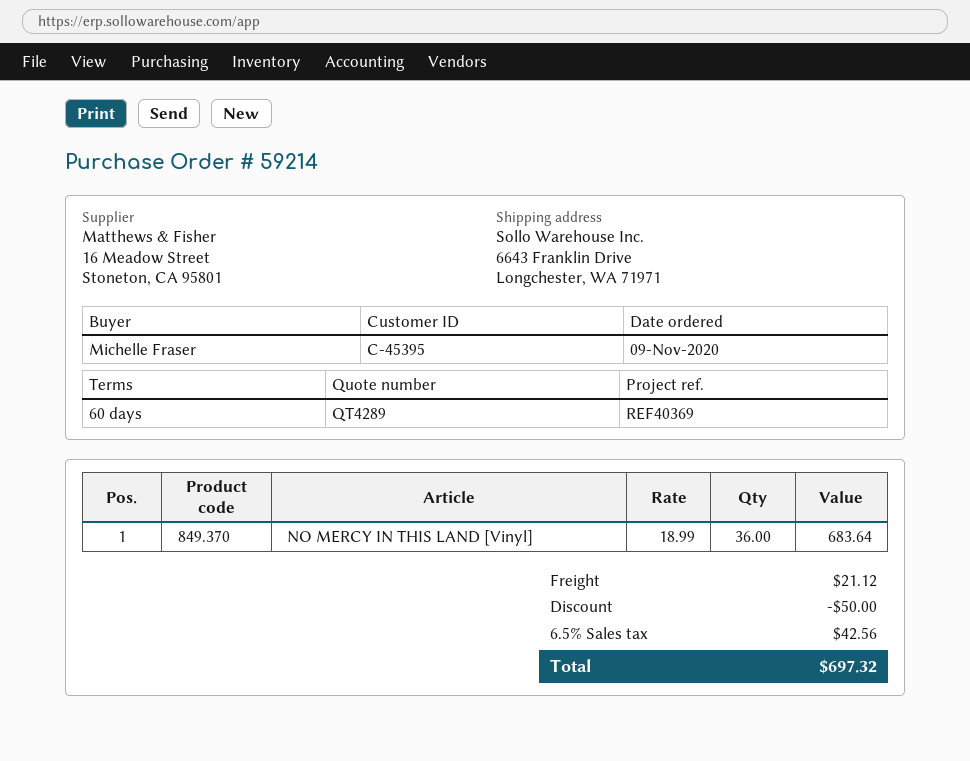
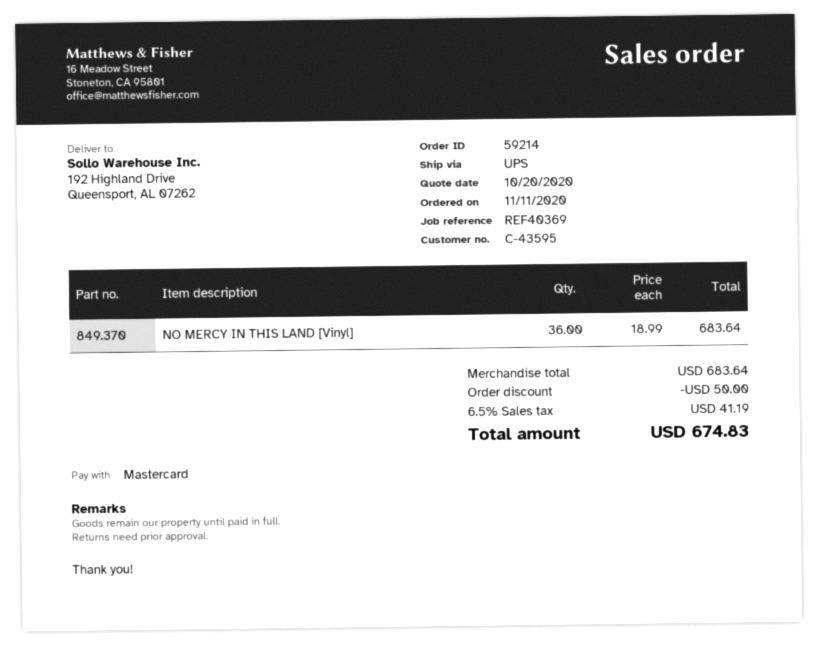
order date: 2020-11-09 -> 2020-11-11
customer number: C-45395 -> C-43595
ship to: 6643 Franklin Drive, Longchester, WA 71971 -> 192 Highland Drive, Queensport, AL 07262
shipping: 21.12 -> none
tax: 6.5% = 42.56 -> 6.5% = 41.19
total: 697.32 -> 674.83

